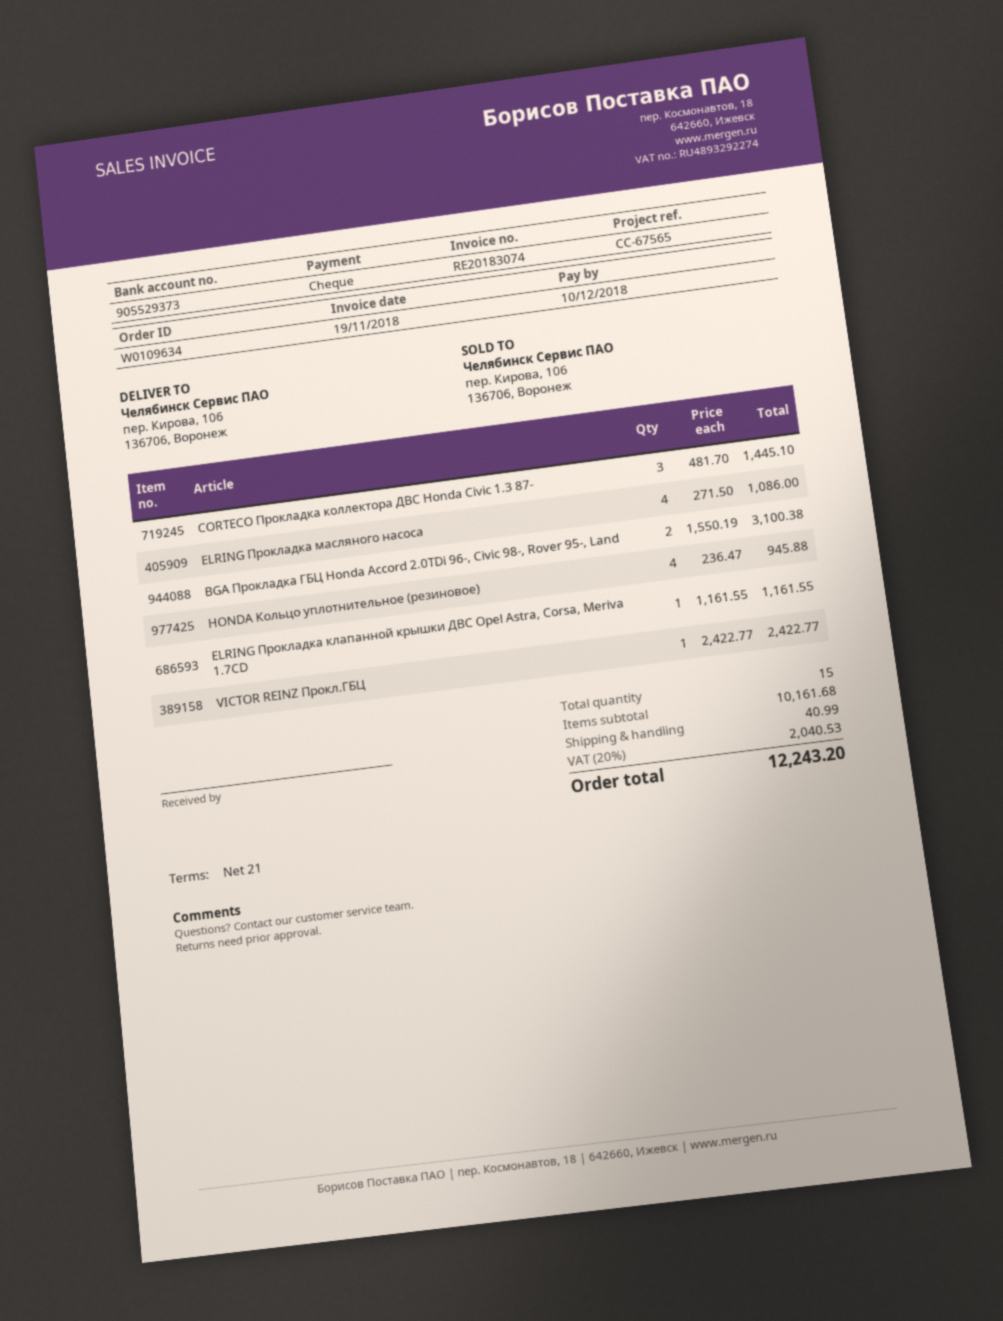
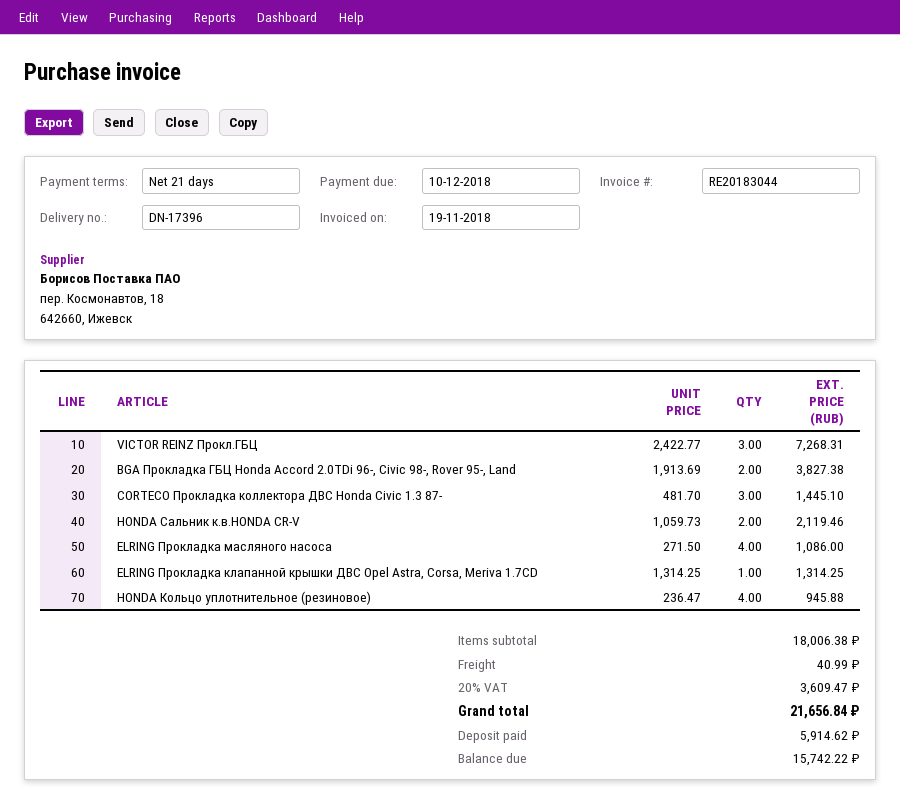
invoice number: RE20183074 -> RE20183044
BGA Прокладка ГБЦ Honda Accord 2.0TDi 96-, Civic 98-, Rover 95-, Land: 2 x 1550.19 = 3100.38 -> 2 x 1913.69 = 3827.38
ELRING Прокладка клапанной крышки ДВС Opel Astra, Corsa, Meriva 1.7CD: 1 x 1161.55 = 1161.55 -> 1 x 1314.25 = 1314.25
VICTOR REINZ Прокл.ГБЦ: 1 x 2422.77 = 2422.77 -> 3 x 2422.77 = 7268.31
HONDA Сальник к.в.HONDA CR-V: none -> 2 x 1059.73 = 2119.46
subtotal: 10161.68 -> 18006.38
tax: 20% = 2040.53 -> 20% = 3609.47
total: 12243.20 -> 21656.84

